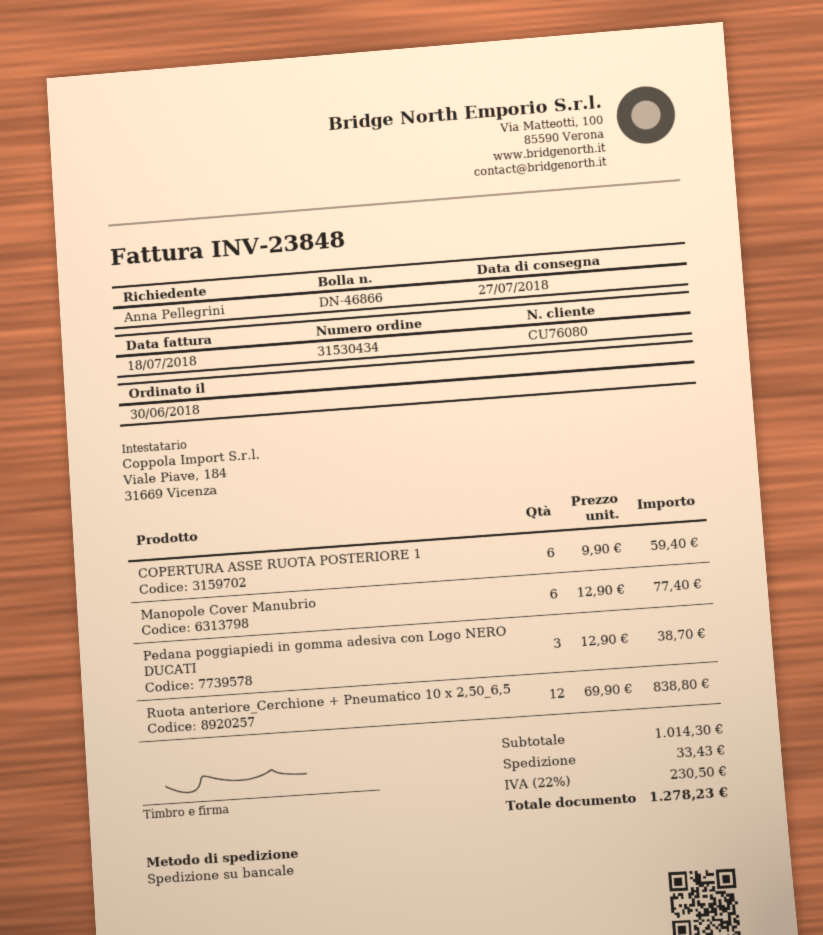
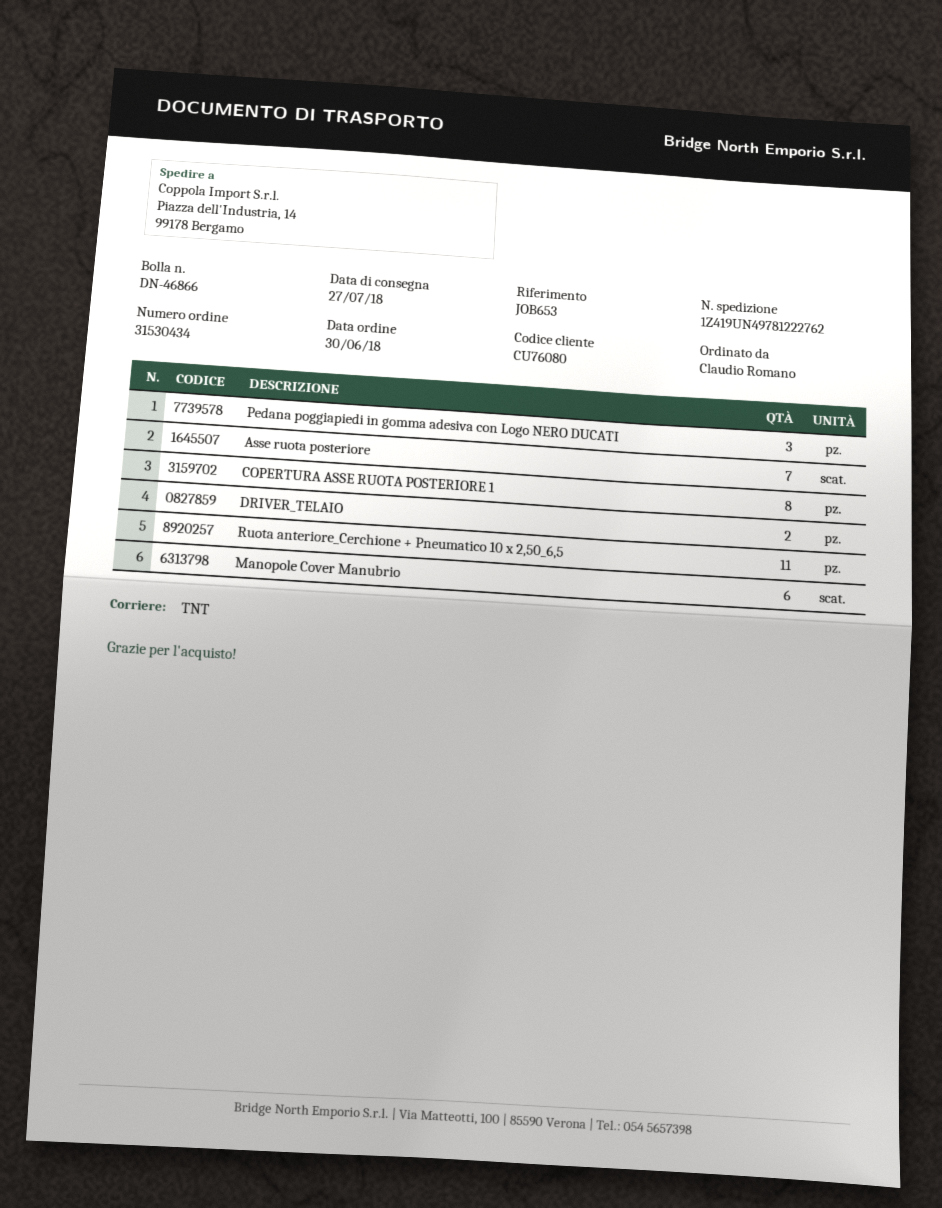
ordered by: Anna Pellegrini -> Claudio Romano
shipping method: pallet freight -> TNT
COPERTURA ASSE RUOTA POSTERIORE 1: 6 -> 8
Ruota anteriore_Cerchione + Pneumatico 10 x 2,50_6,5: 12 -> 11
Asse ruota posteriore: none -> 7
DRIVER_TELAIO: none -> 2

